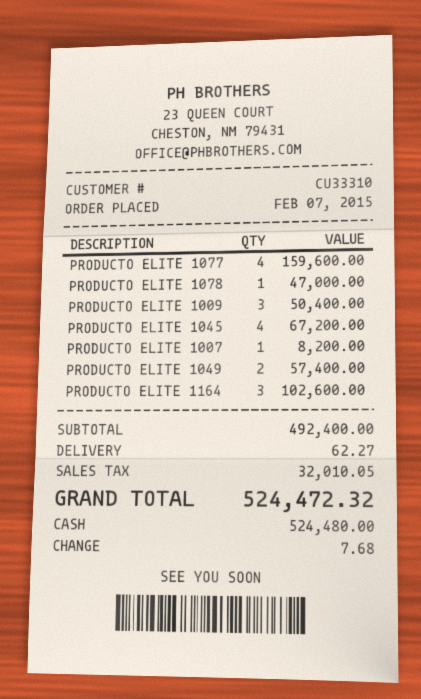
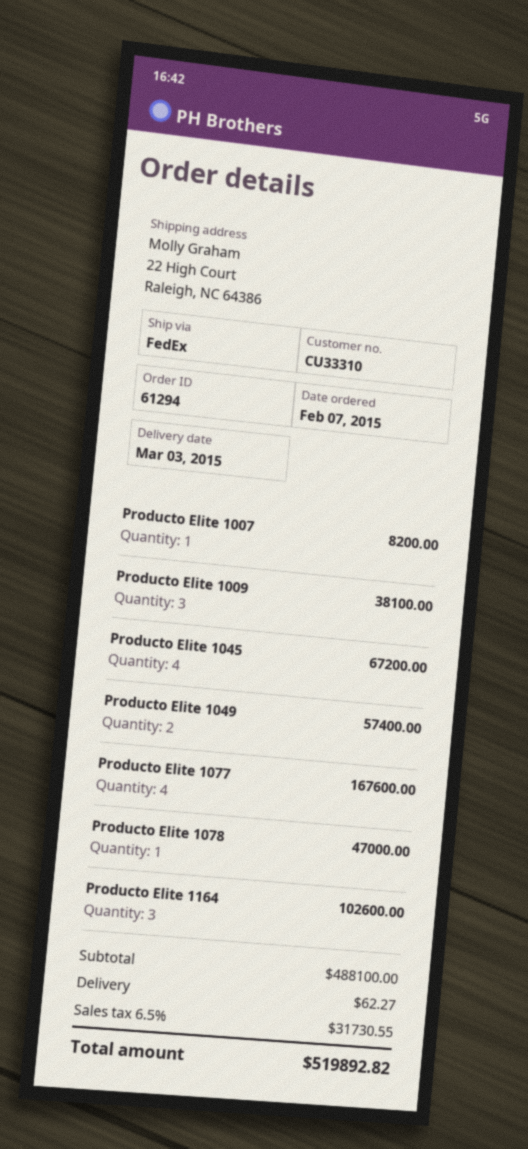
PRODUCTO ELITE 1077: 4 for 159600.00 -> 4 for 167600.00
PRODUCTO ELITE 1009: 3 for 50400.00 -> 3 for 38100.00
subtotal: 492400.00 -> 488100.00
tax: 32010.05 -> 31730.55
total: 524472.32 -> 519892.82

